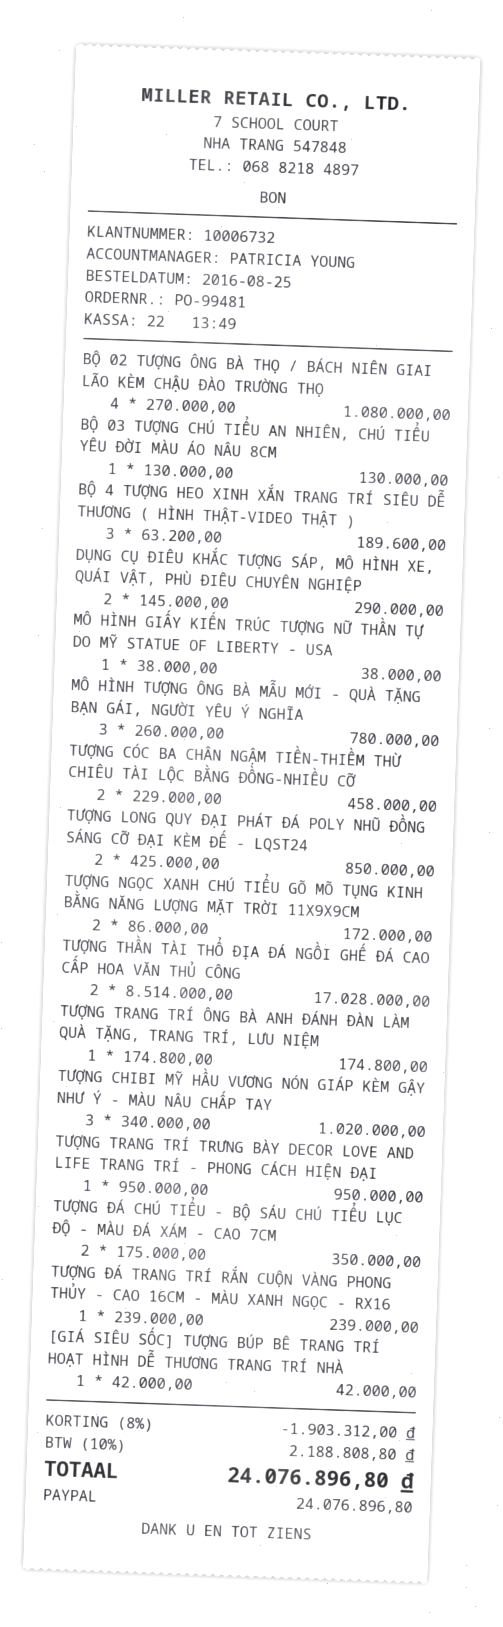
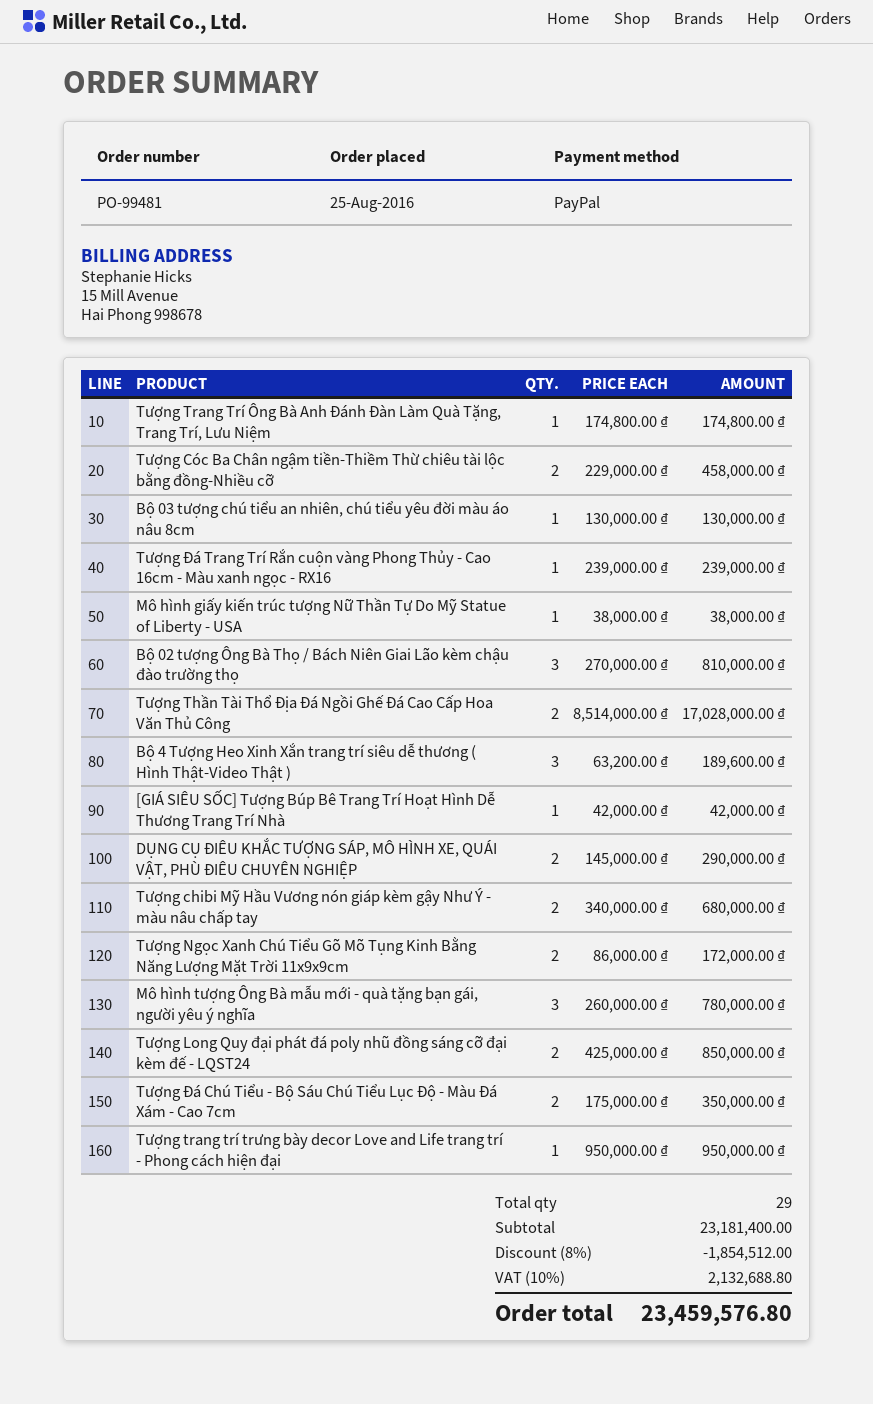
BỘ 02 TƯỢNG ÔNG BÀ THỌ / BÁCH NIÊN GIAI LÃO KÈM CHẬU ĐÀO TRƯỜNG THỌ: 4 x 270000.00 = 1080000.00 -> 3 x 270000.00 = 810000.00
TƯỢNG CHIBI MỸ HẦU VƯƠNG NÓN GIÁP KÈM GẬY NHƯ Ý - MÀU NÂU CHẤP TAY: 3 x 340000.00 = 1020000.00 -> 2 x 340000.00 = 680000.00
discount: 8% = 1903312.00 -> 8% = 1854512.00
tax: 10% = 2188808.80 -> 10% = 2132688.80
total: 24076896.80 -> 23459576.80

